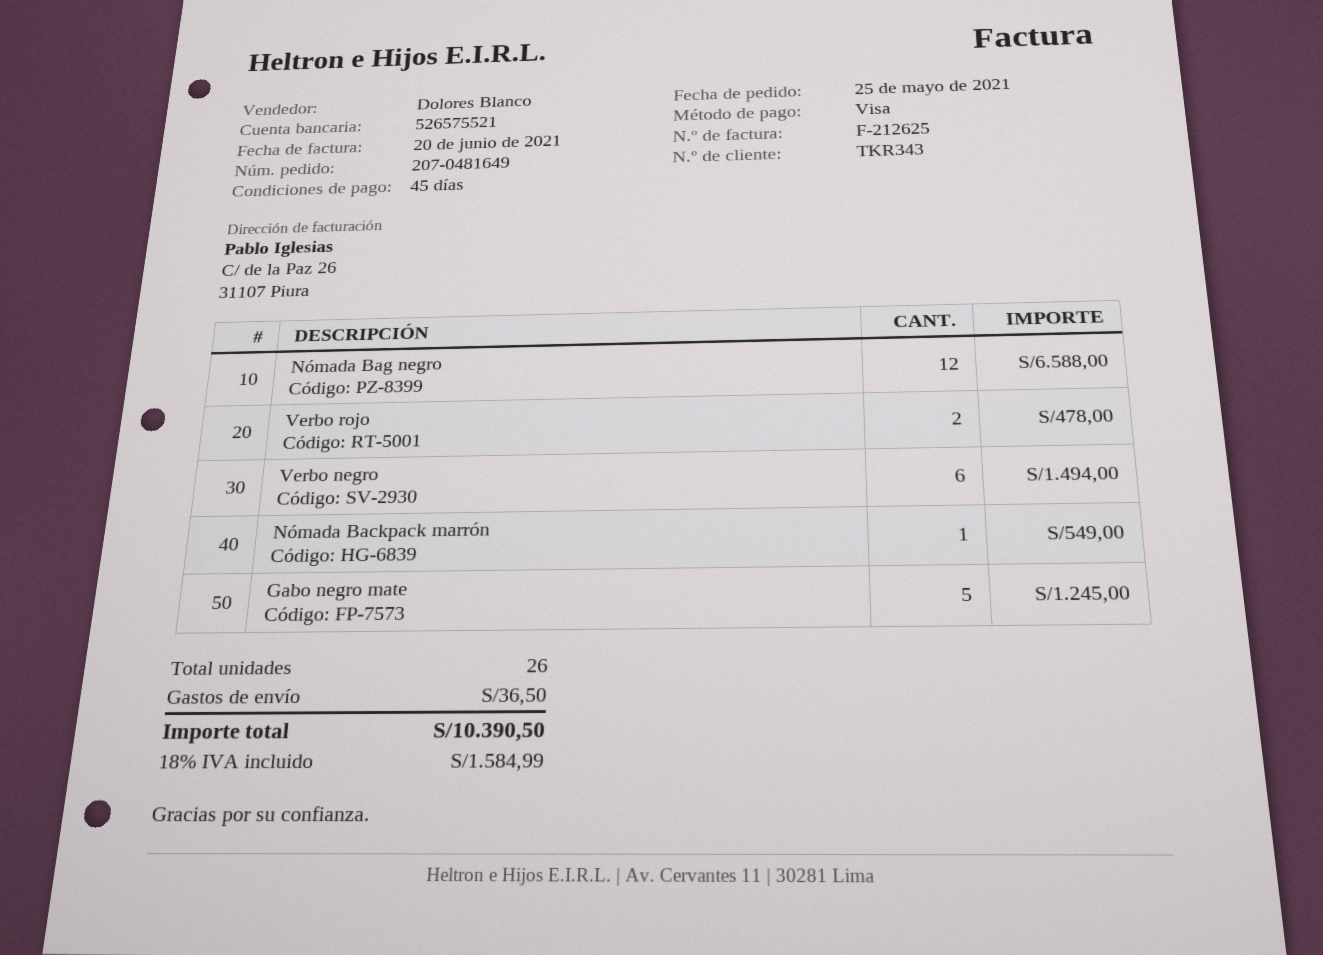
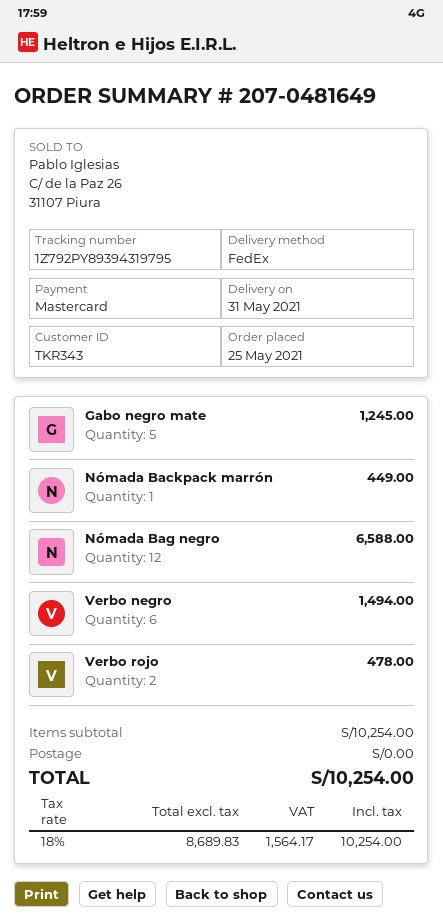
payment method: Visa -> Mastercard
Nómada Backpack marrón: 1 for 549.00 -> 1 for 449.00
shipping: 36.50 -> 0.00
tax: 18% = 1584.99 -> 18% = 1564.17
total: 10390.50 -> 10254.00

